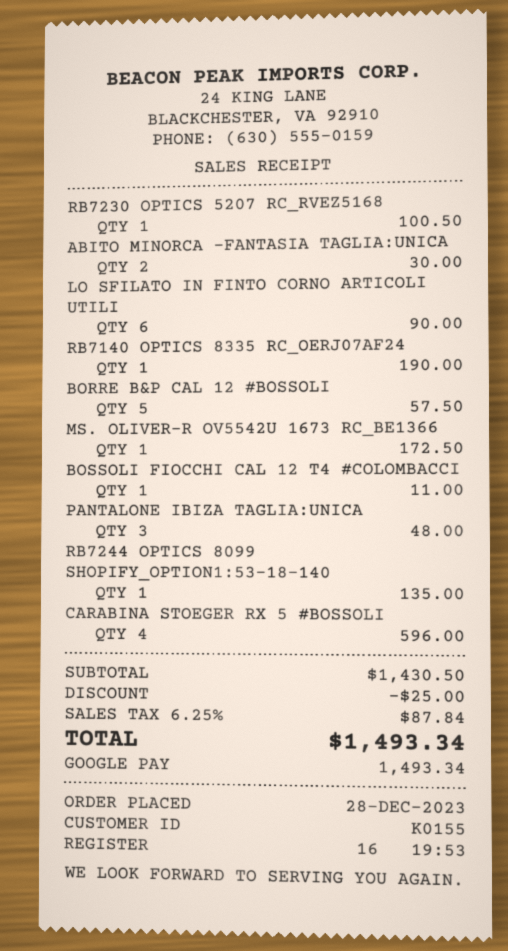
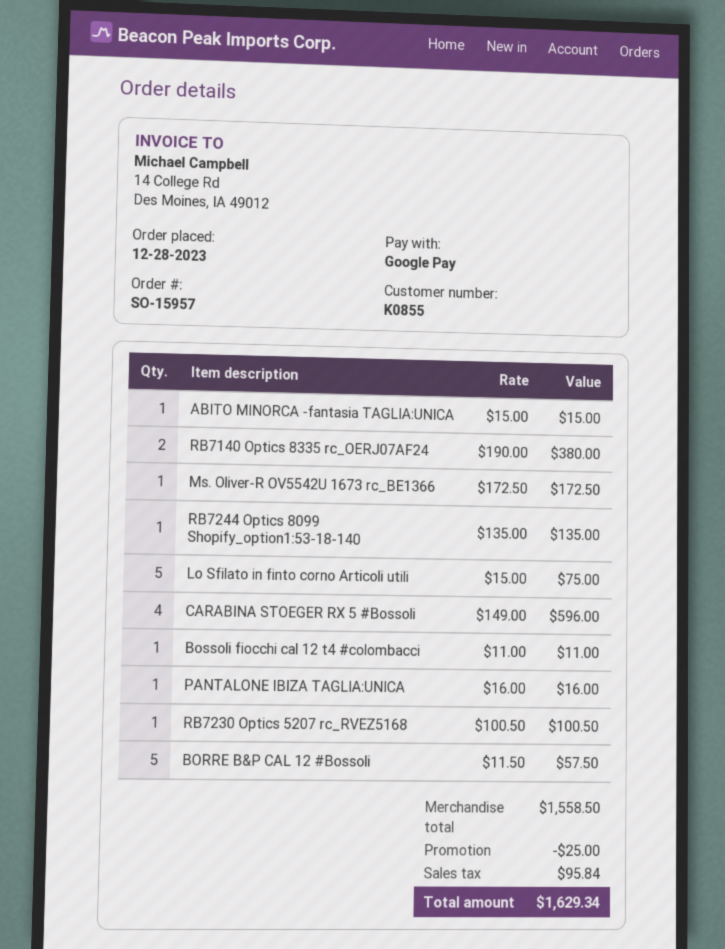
customer number: K0155 -> K0855
ABITO MINORCA -FANTASIA TAGLIA:UNICA: 2 for 30.00 -> 1 for 15.00
LO SFILATO IN FINTO CORNO ARTICOLI UTILI: 6 for 90.00 -> 5 for 75.00
RB7140 OPTICS 8335 RC_OERJ07AF24: 1 for 190.00 -> 2 for 380.00
PANTALONE IBIZA TAGLIA:UNICA: 3 for 48.00 -> 1 for 16.00
subtotal: 1430.50 -> 1558.50
tax: 87.84 -> 95.84
total: 1493.34 -> 1629.34

